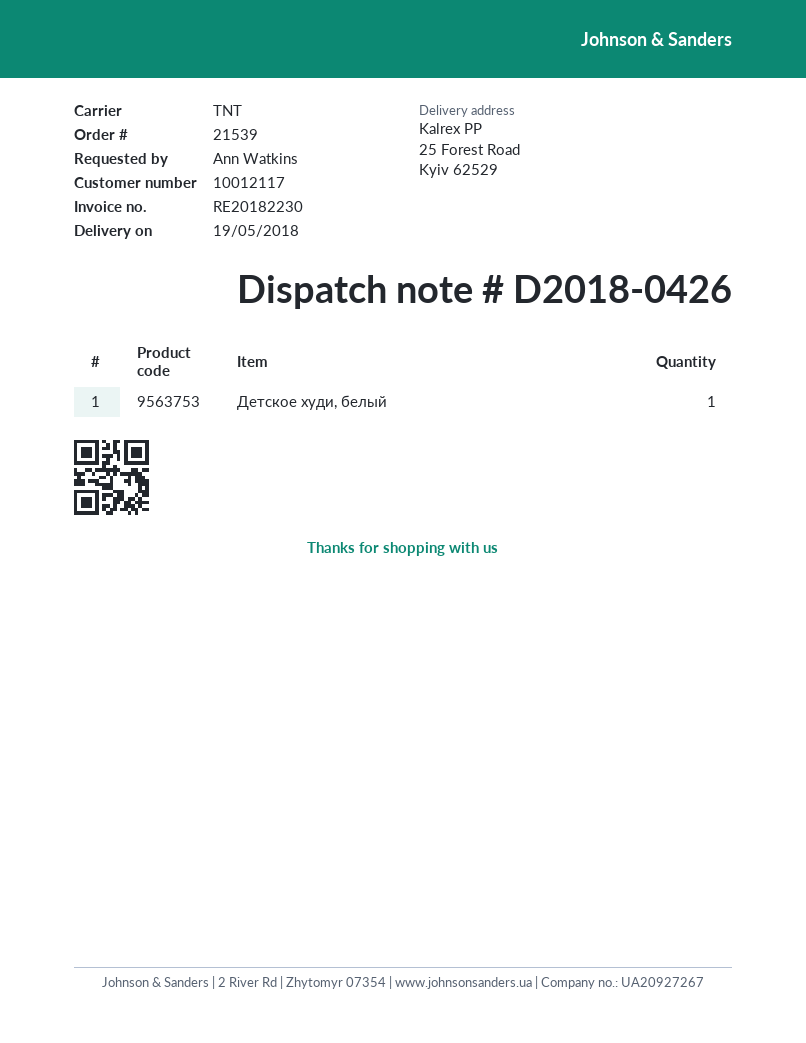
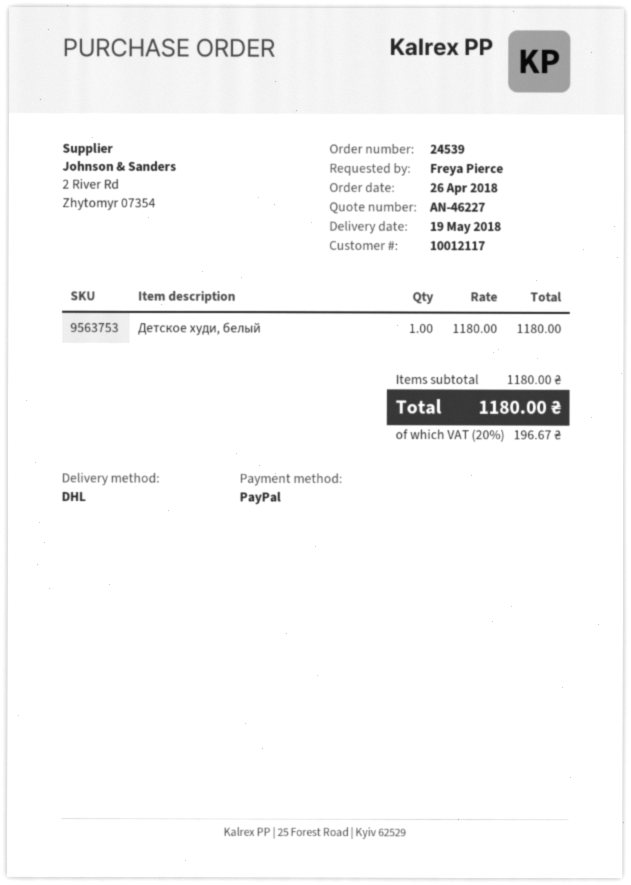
order number: 21539 -> 24539
ordered by: Ann Watkins -> Freya Pierce
shipping method: TNT -> DHL

